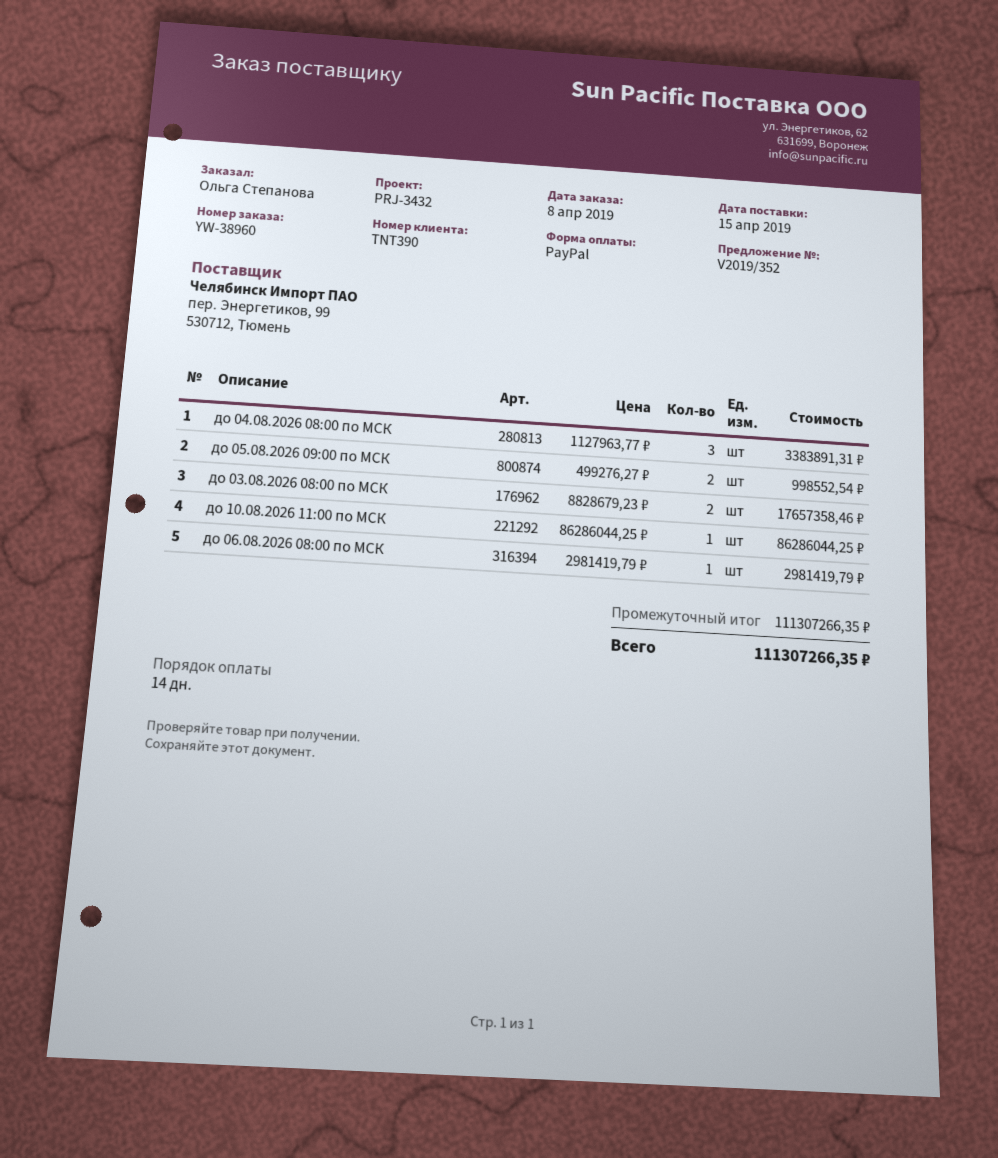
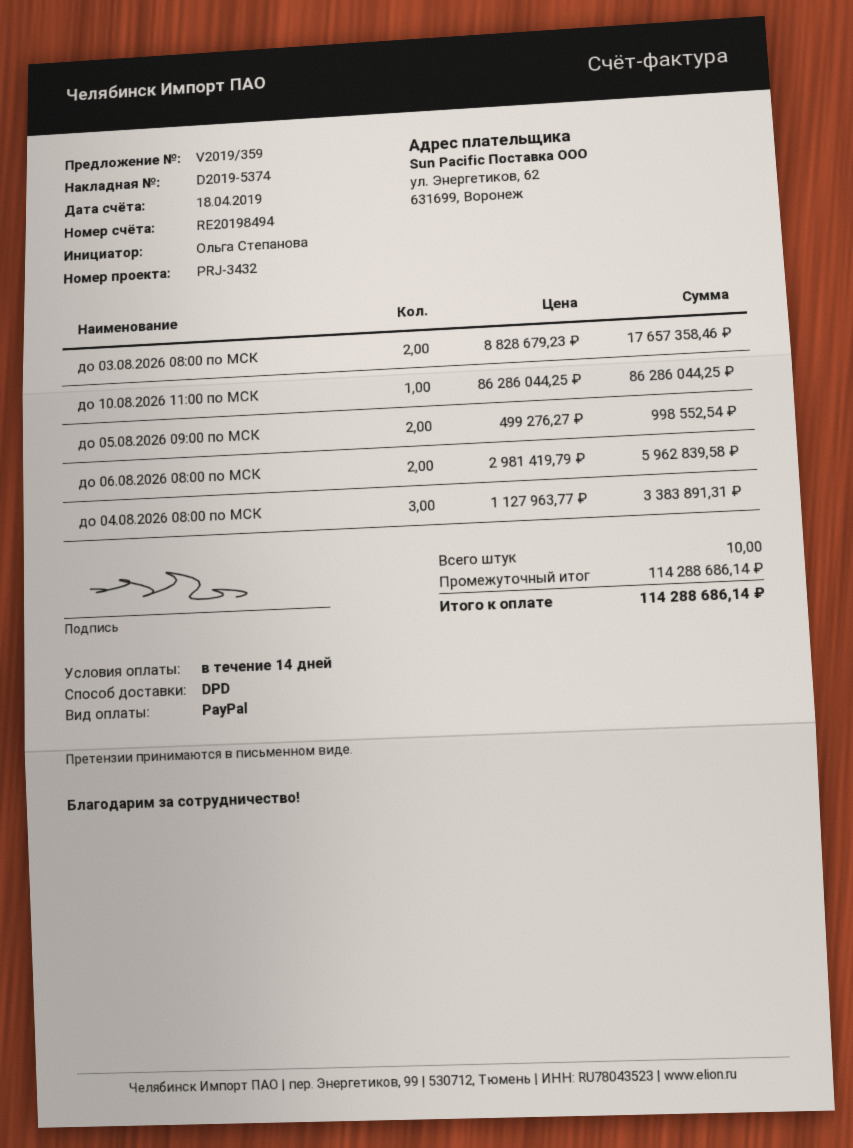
quote number: V2019/352 -> V2019/359
до 06.08.2026 08:00 по МСК: 1 x 2981419.79 = 2981419.79 -> 2 x 2981419.79 = 5962839.58
subtotal: 111307266.35 -> 114288686.14
total: 111307266.35 -> 114288686.14

